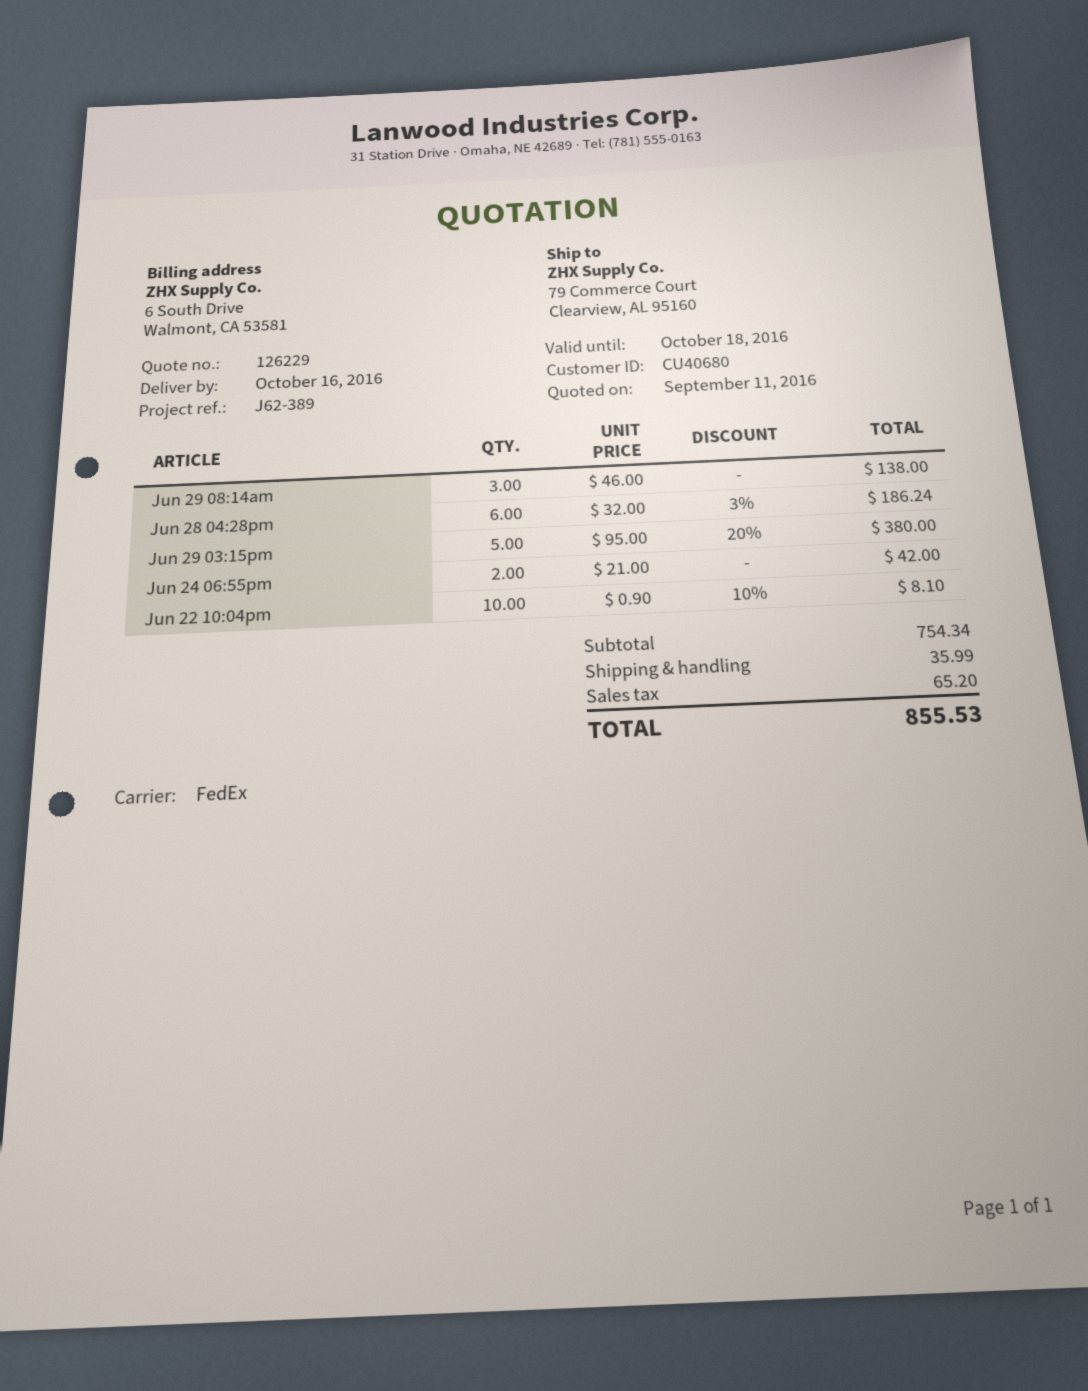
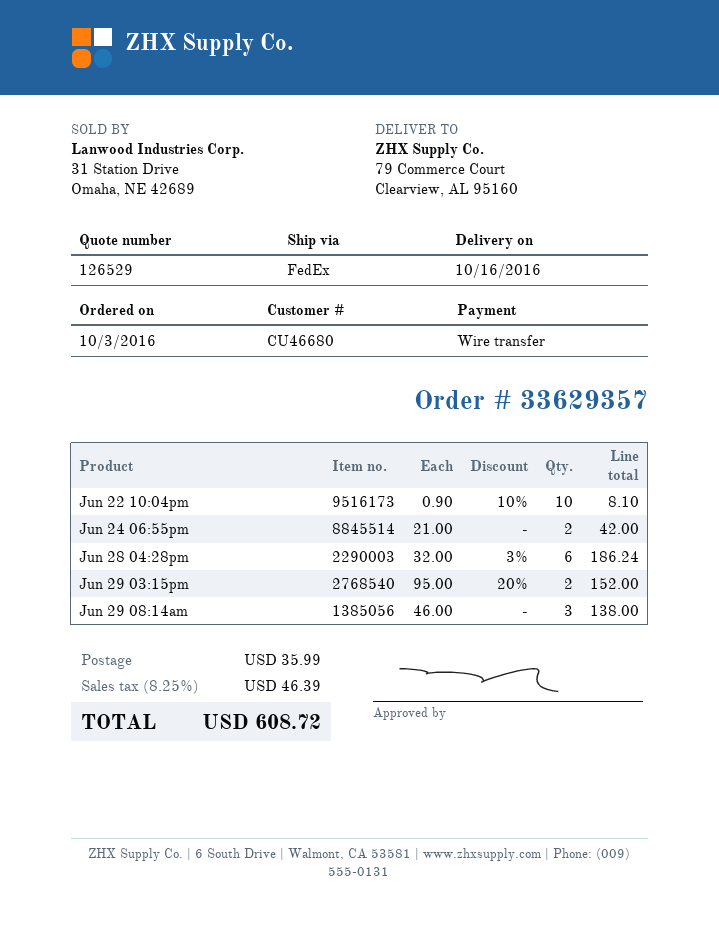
quote number: 126229 -> 126529
customer number: CU40680 -> CU46680
Jun 29 03:15pm: 5 x 95.00 - 20% = 380.00 -> 2 x 95.00 - 20% = 152.00
tax: 65.20 -> 46.39
total: 855.53 -> 608.72

